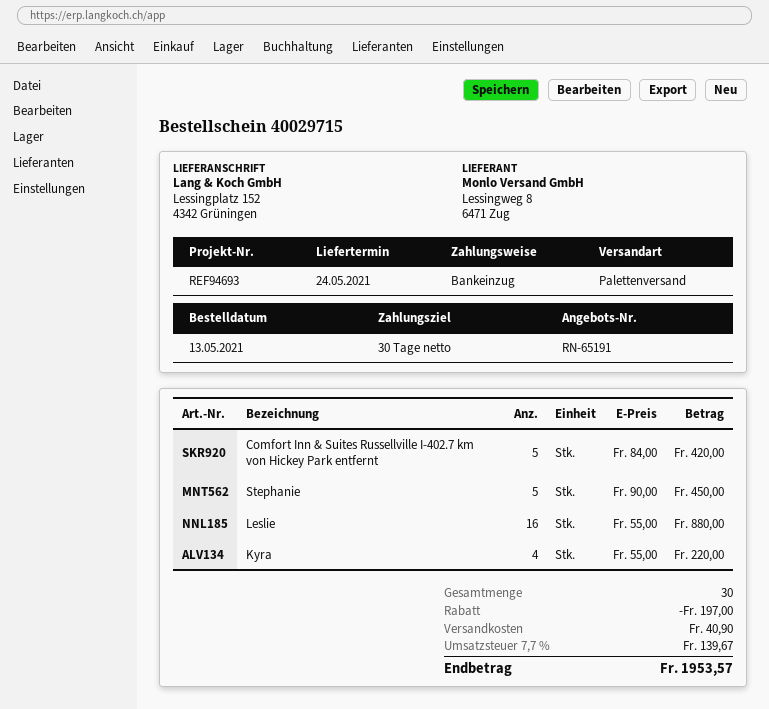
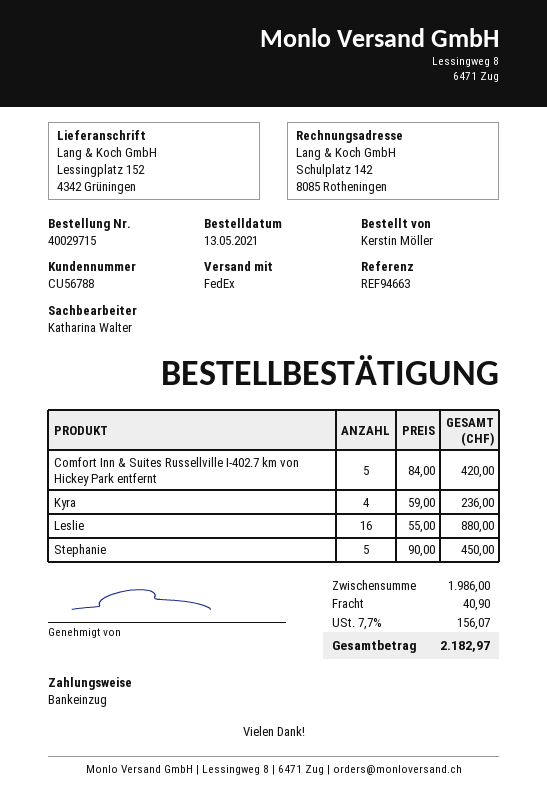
reference: REF94693 -> REF94663
shipping method: pallet freight -> FedEx
Kyra: 4 x 55.00 = 220.00 -> 4 x 59.00 = 236.00
discount: 197.00 -> none
tax: 7.7% = 139.67 -> 7.7% = 156.07
total: 1953.57 -> 2182.97

